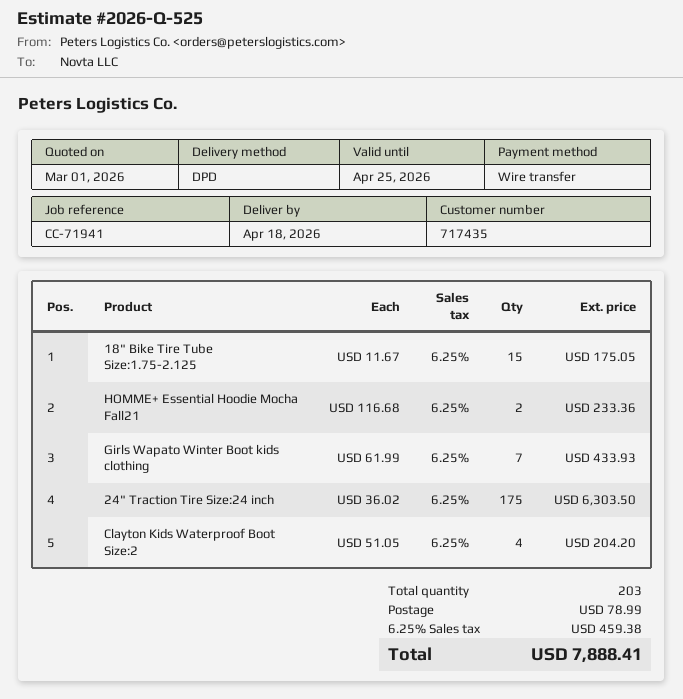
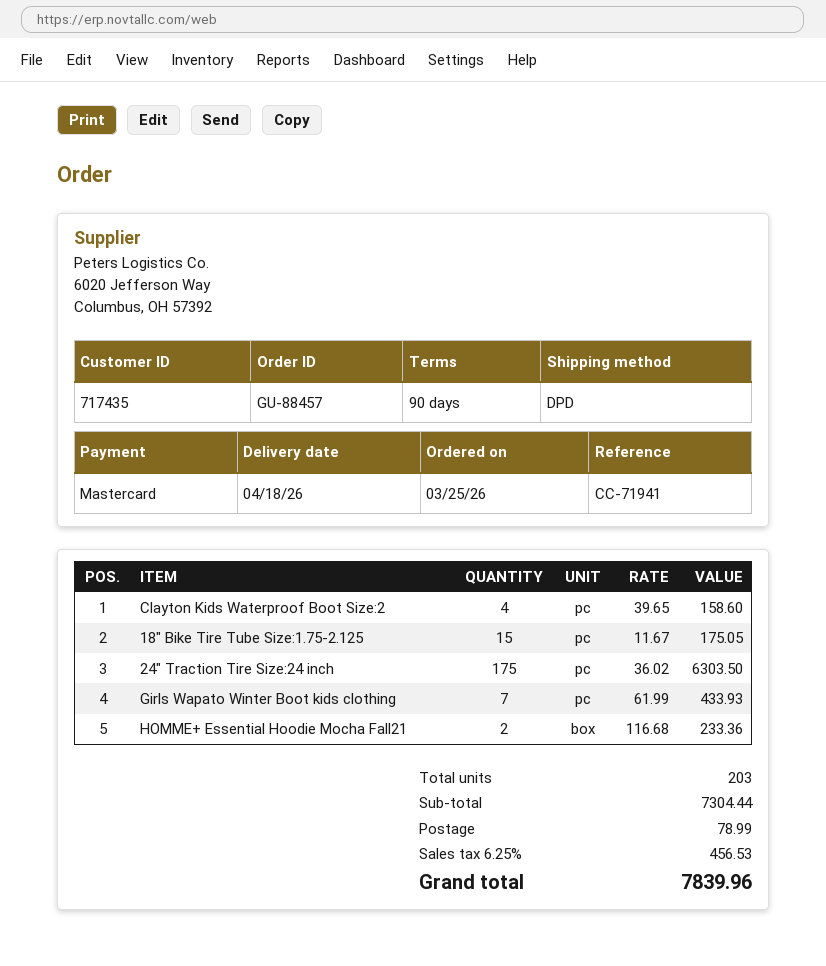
payment method: bank transfer -> Mastercard
Clayton Kids Waterproof Boot Size:2: 4 x 51.05 = 204.20 -> 4 x 39.65 = 158.60
tax: 6.25% = 459.38 -> 6.25% = 456.53
total: 7888.41 -> 7839.96

